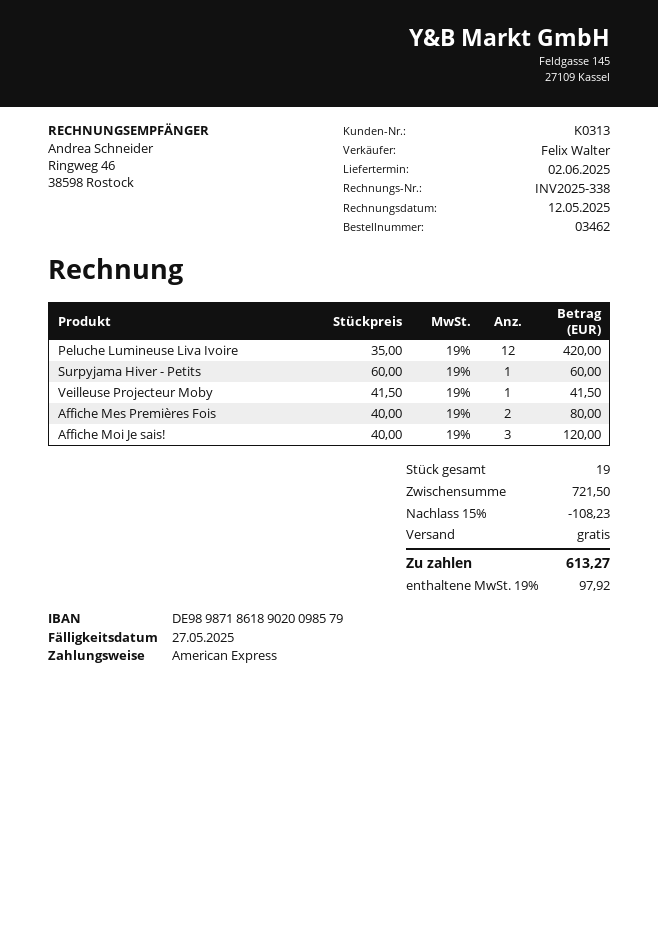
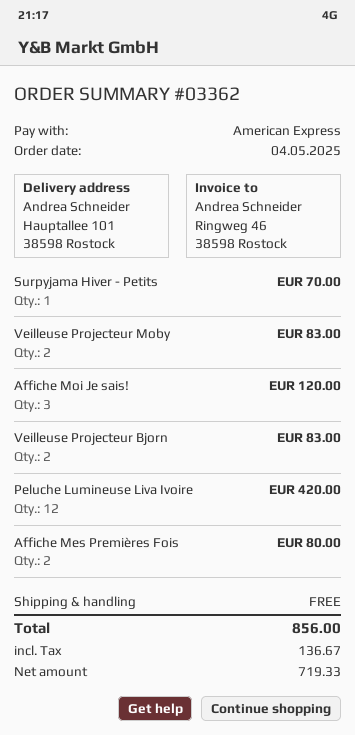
order number: 03462 -> 03362
Surpyjama Hiver - Petits: 1 for 60.00 -> 1 for 70.00
Veilleuse Projecteur Moby: 1 for 41.50 -> 2 for 83.00
Veilleuse Projecteur Bjorn: none -> 2 for 83.00
discount: 15% = 108.23 -> none
tax: 97.92 -> 136.67
total: 613.27 -> 856.00

